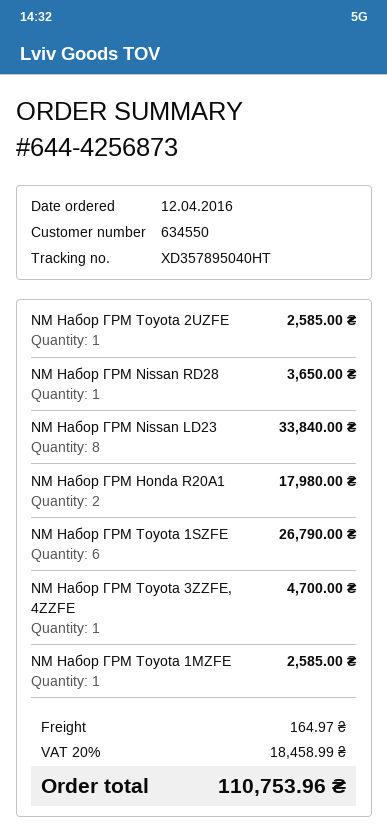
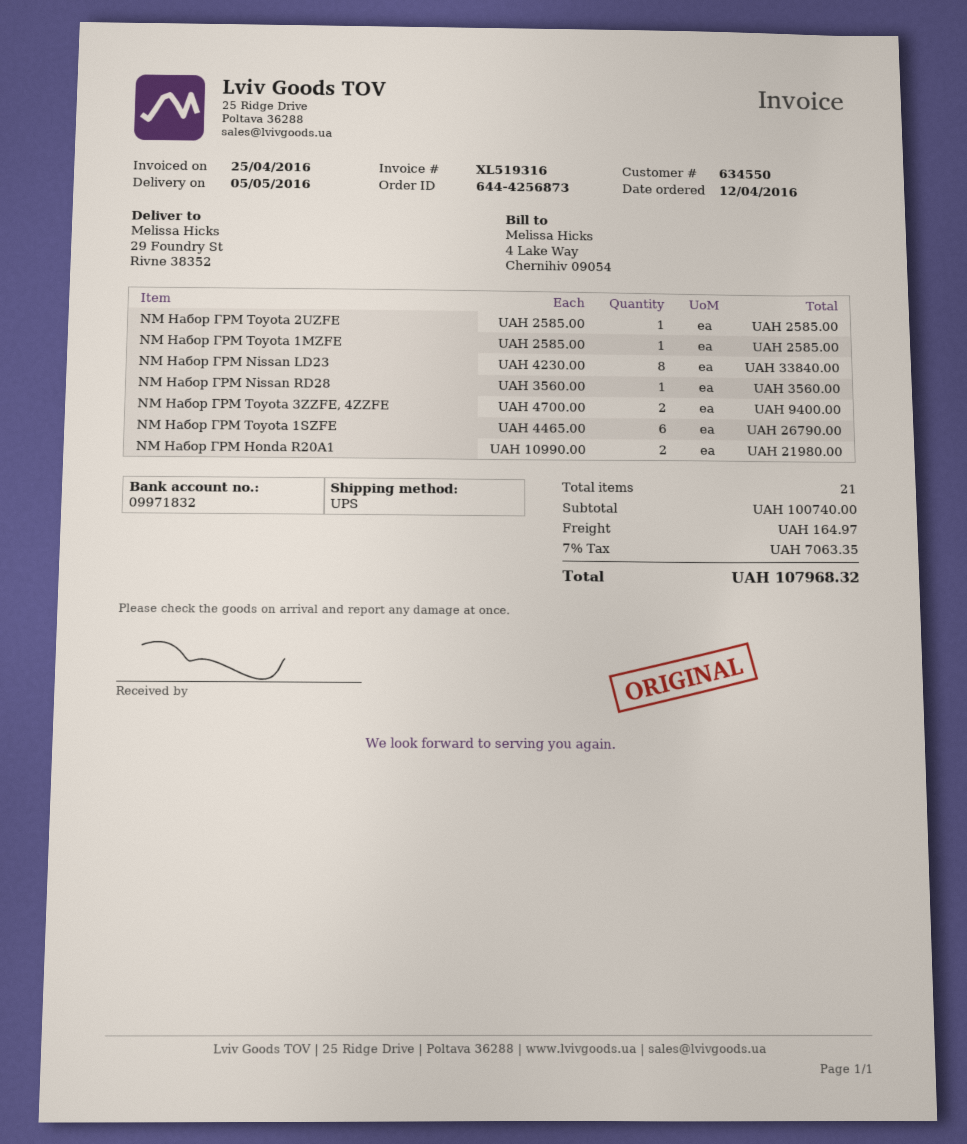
NM Набор ГРМ Nissan RD28: 1 for 3650.00 -> 1 for 3560.00
NM Набор ГРМ Honda R20A1: 2 for 17980.00 -> 2 for 21980.00
NM Набор ГРМ Toyota 3ZZFE, 4ZZFE: 1 for 4700.00 -> 2 for 9400.00
tax: 20% = 18458.99 -> 7% = 7063.35
total: 110753.96 -> 107968.32

